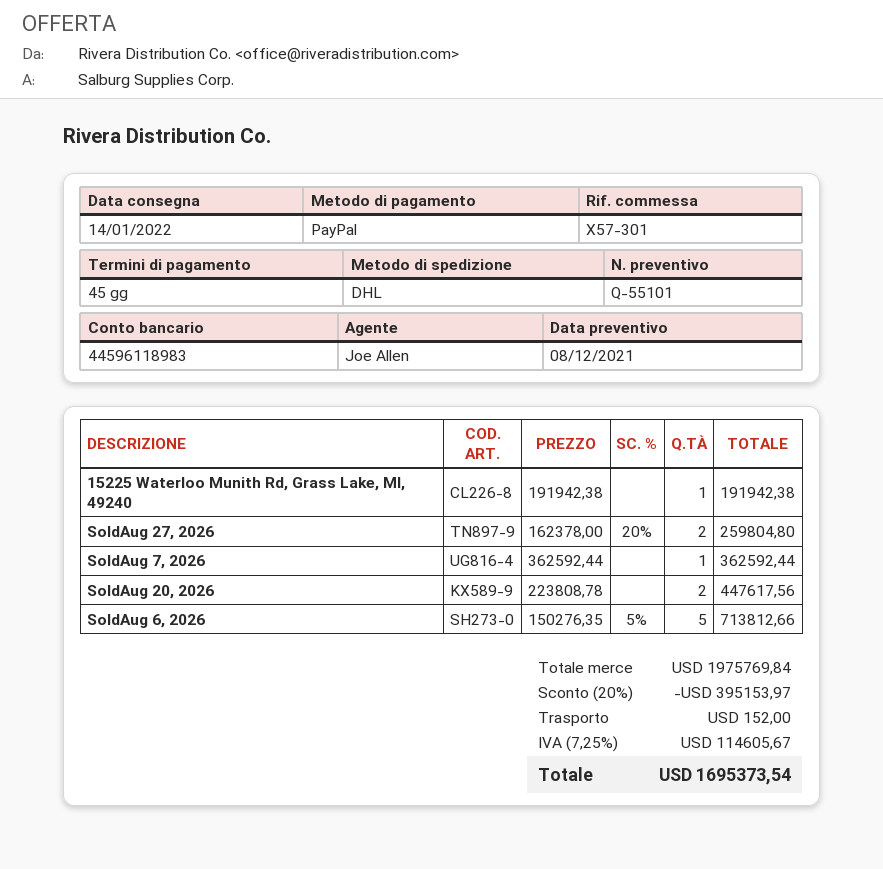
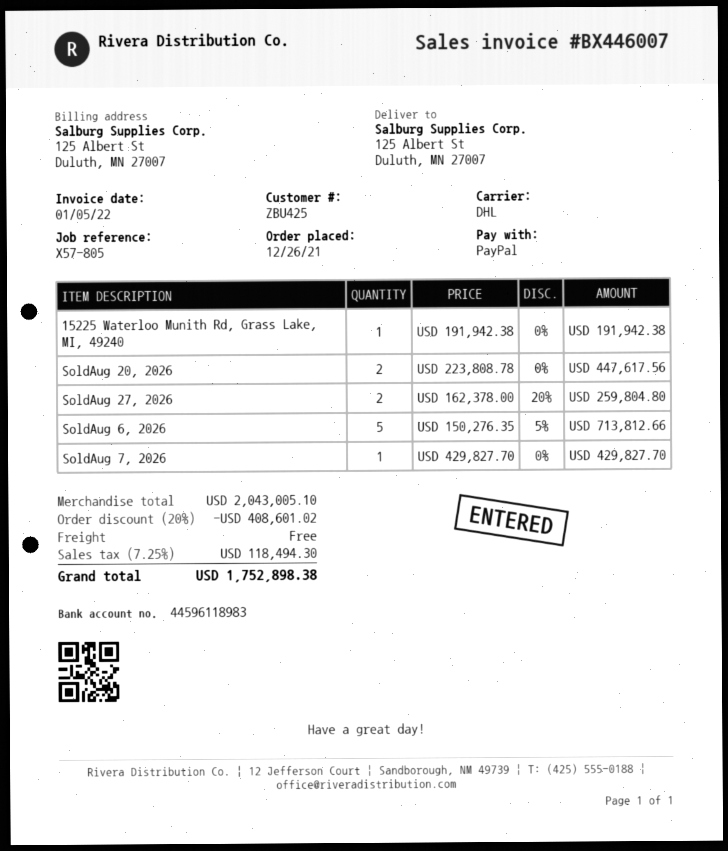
reference: X57-301 -> X57-805
SoldAug 7, 2026: 1 x 362592.44 = 362592.44 -> 1 x 429827.70 = 429827.70
subtotal: 1975769.84 -> 2043005.10
discount: 20% = 395153.97 -> 20% = 408601.02
shipping: 152.00 -> 0.00
tax: 7.25% = 114605.67 -> 7.25% = 118494.30
total: 1695373.54 -> 1752898.38

